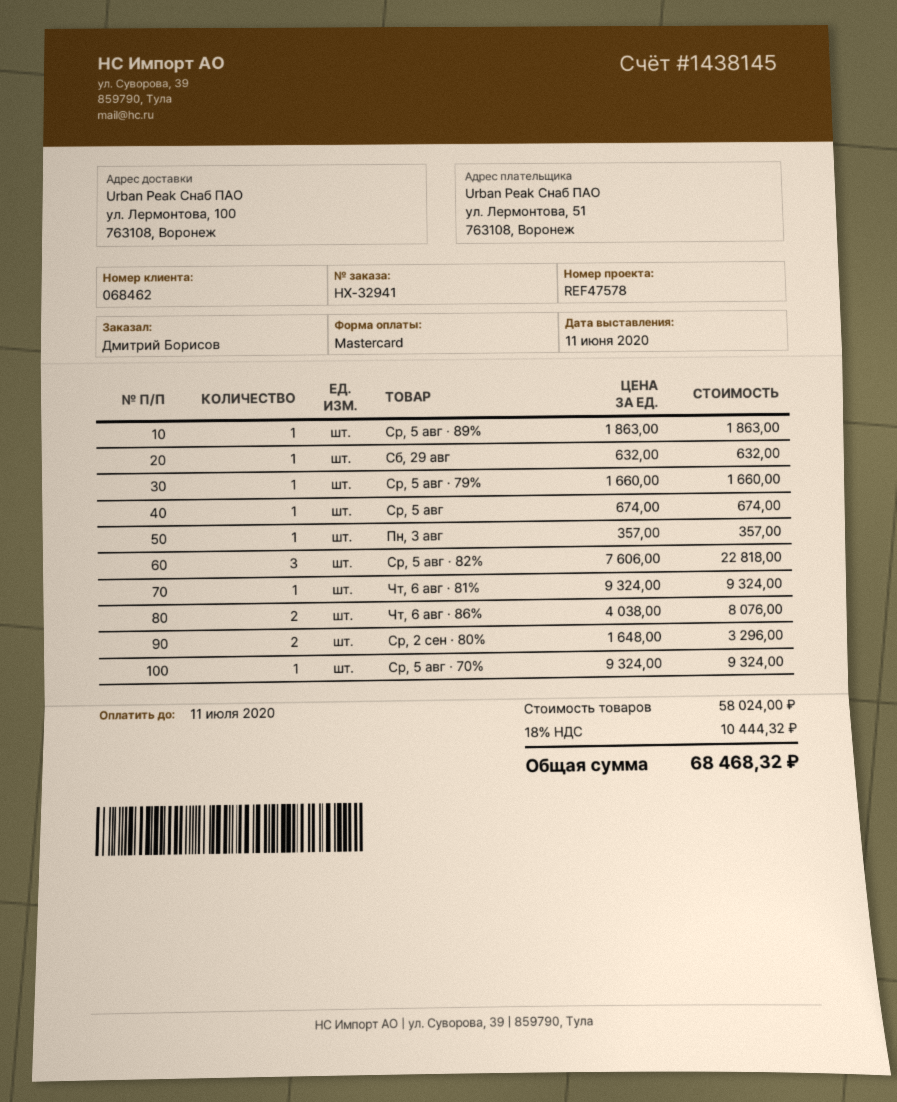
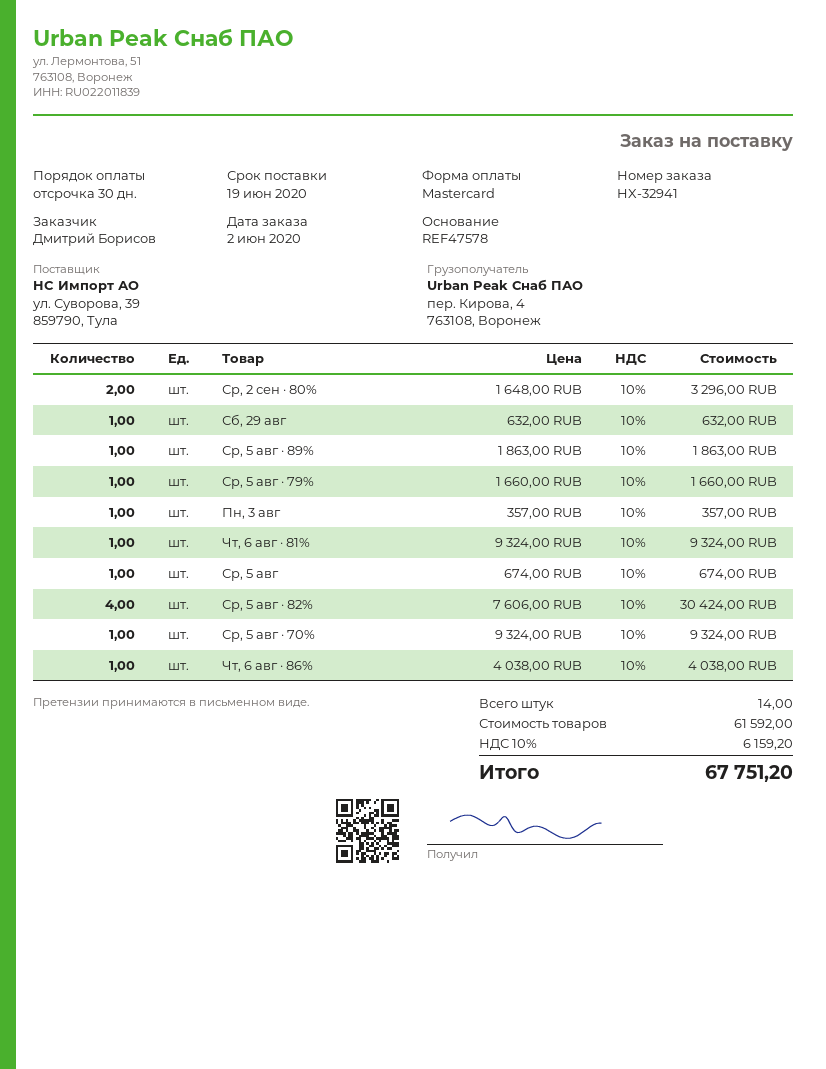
ship to: ул. Лермонтова, 100, 763108, Воронеж -> пер. Кирова, 4, 763108, Воронеж
Ср, 5 авг · 82%: 3 x 7606.00 = 22818.00 -> 4 x 7606.00 = 30424.00
Чт, 6 авг · 86%: 2 x 4038.00 = 8076.00 -> 1 x 4038.00 = 4038.00
subtotal: 58024.00 -> 61592.00
tax: 18% = 10444.32 -> 10% = 6159.20
total: 68468.32 -> 67751.20

